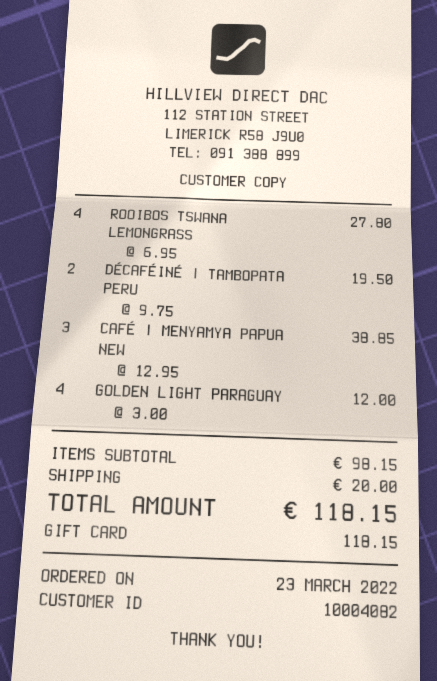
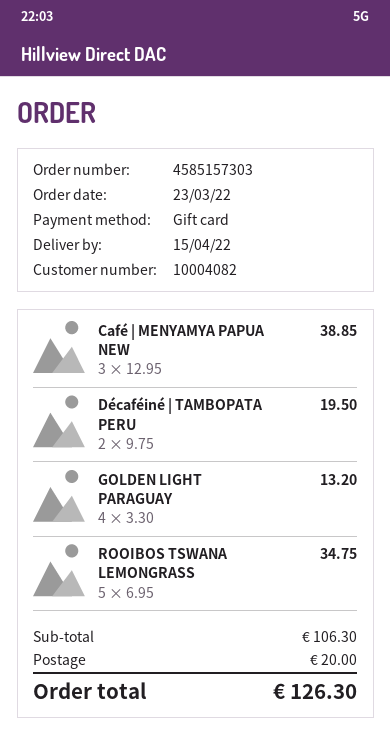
ROOIBOS TSWANA LEMONGRASS: 4 x 6.95 = 27.80 -> 5 x 6.95 = 34.75
GOLDEN LIGHT PARAGUAY: 4 x 3.00 = 12.00 -> 4 x 3.30 = 13.20
subtotal: 98.15 -> 106.30
total: 118.15 -> 126.30

